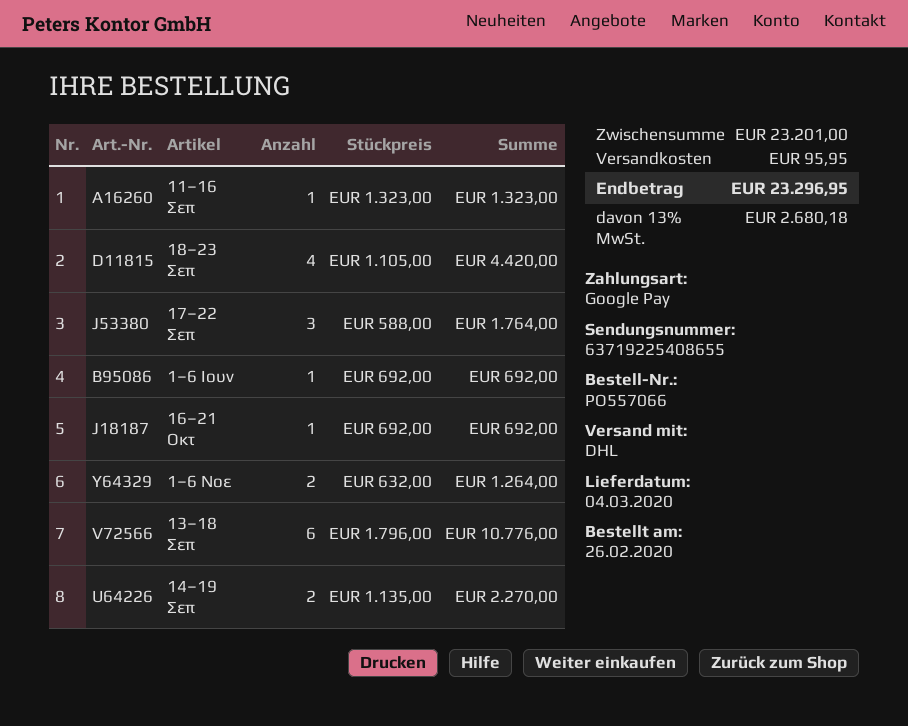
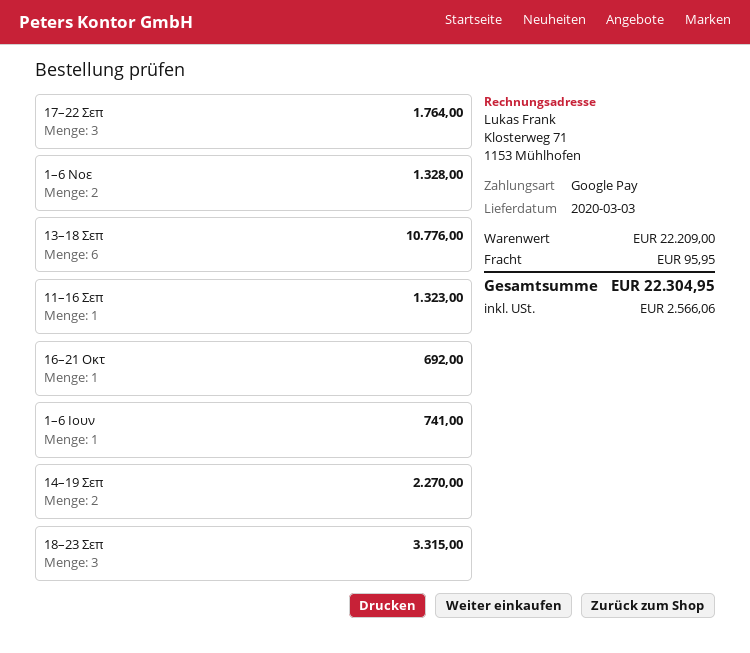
delivery date: 2020-03-04 -> 2020-03-03
18–23 Σεπ: 4 for 4420.00 -> 3 for 3315.00
1–6 Ιουν: 1 for 692.00 -> 1 for 741.00
1–6 Νοε: 2 for 1264.00 -> 2 for 1328.00
subtotal: 23201.00 -> 22209.00
tax: 2680.18 -> 2566.06
total: 23296.95 -> 22304.95

